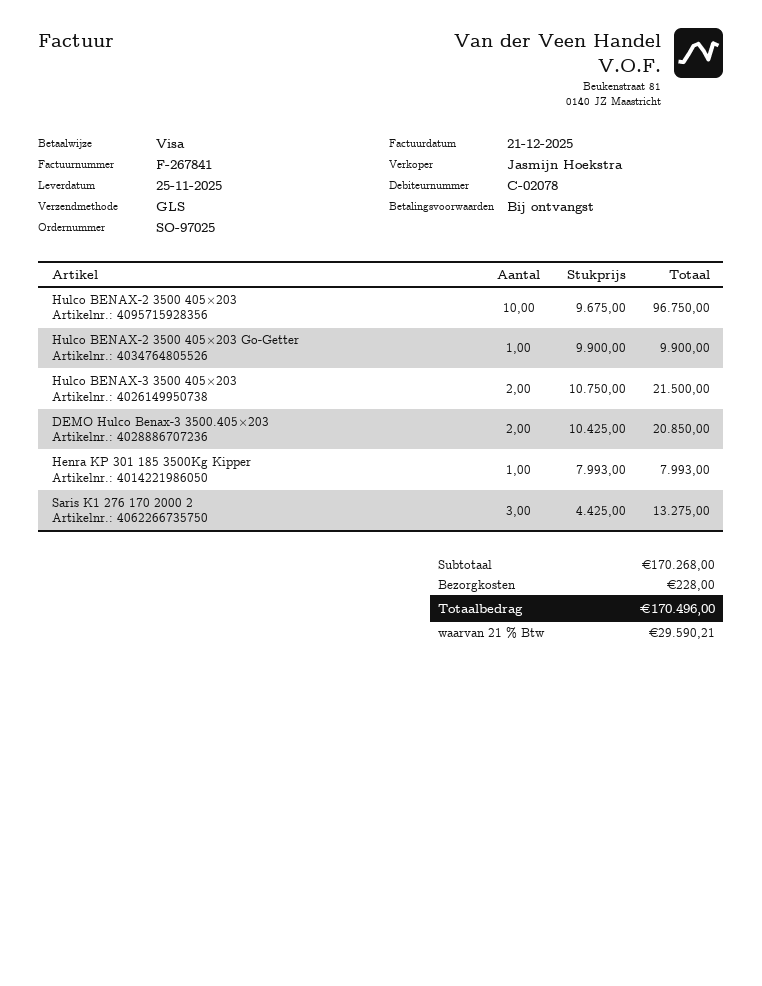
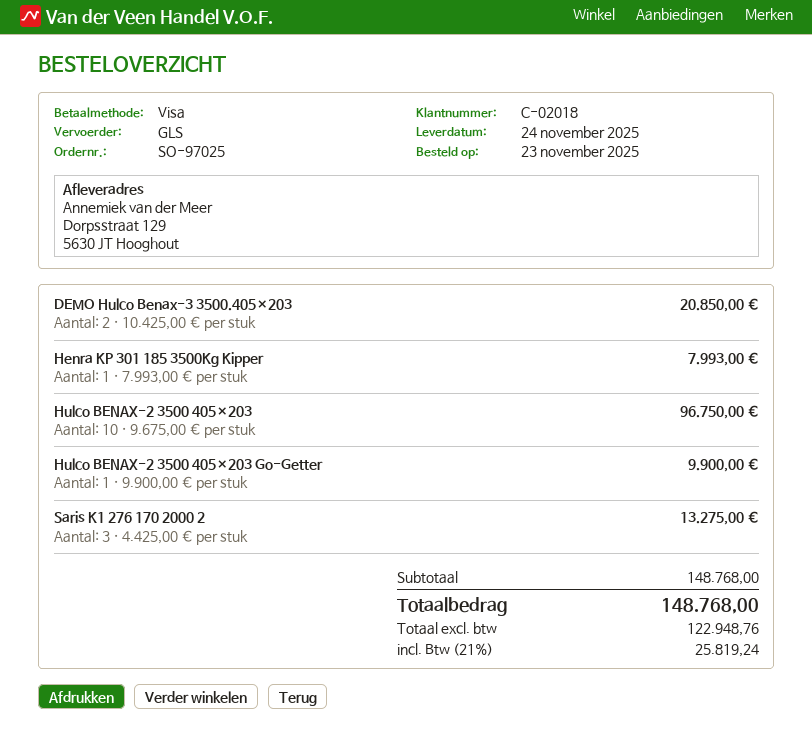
delivery date: 2025-11-25 -> 2025-11-24
customer number: C-02078 -> C-02018
Hulco BENAX-3 3500 405×203: 2 x 10750.00 = 21500.00 -> none
subtotal: 170268.00 -> 148768.00
shipping: 228.00 -> none
tax: 21% = 29590.21 -> 21% = 25819.24
total: 170496.00 -> 148768.00

